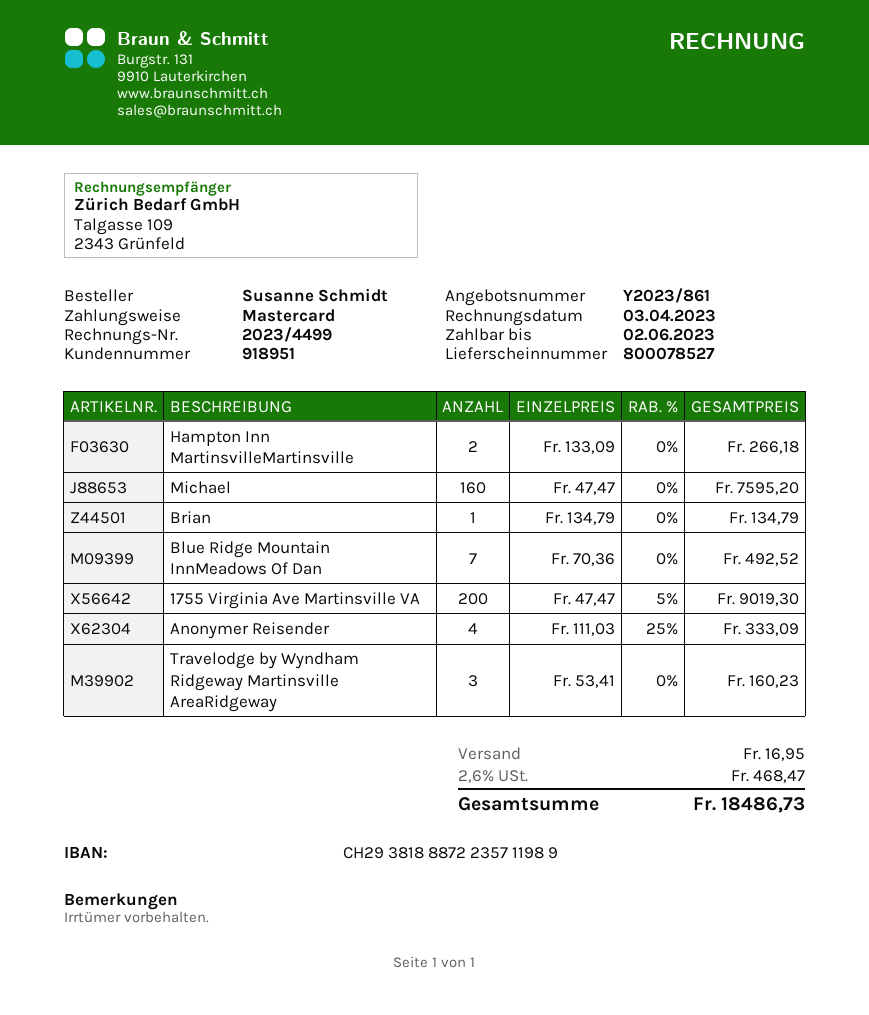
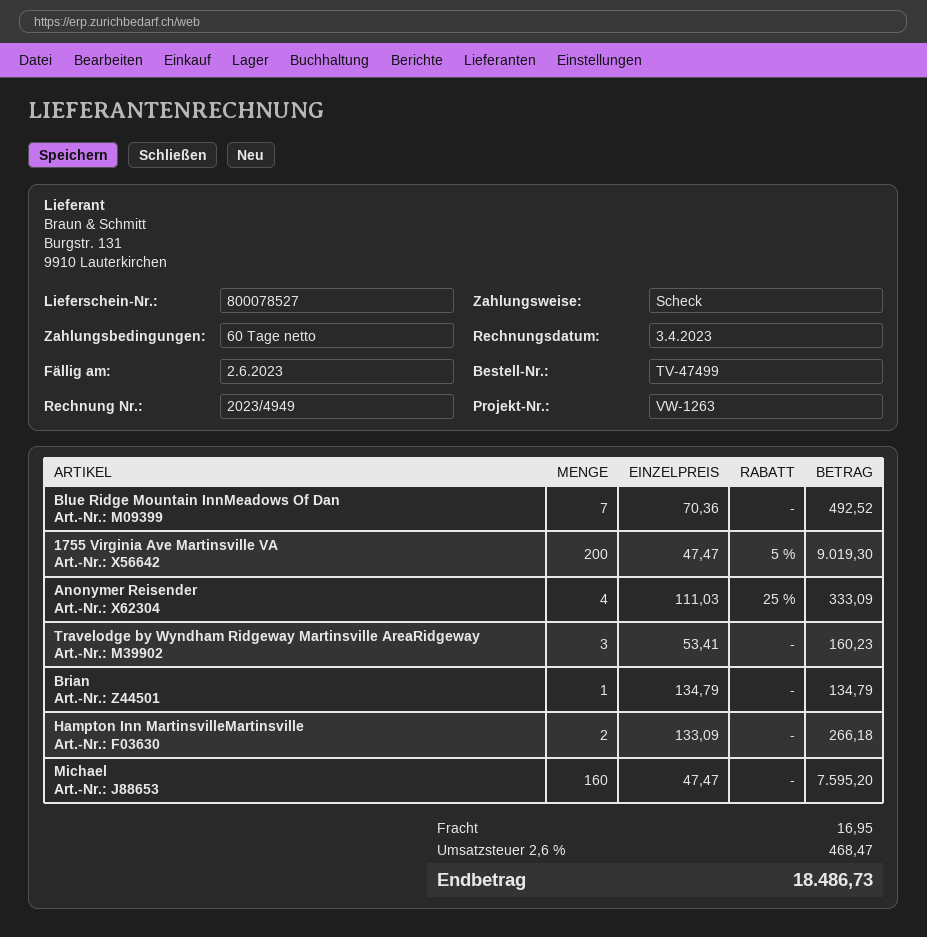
invoice number: 2023/4499 -> 2023/4949
payment method: Mastercard -> cheque

